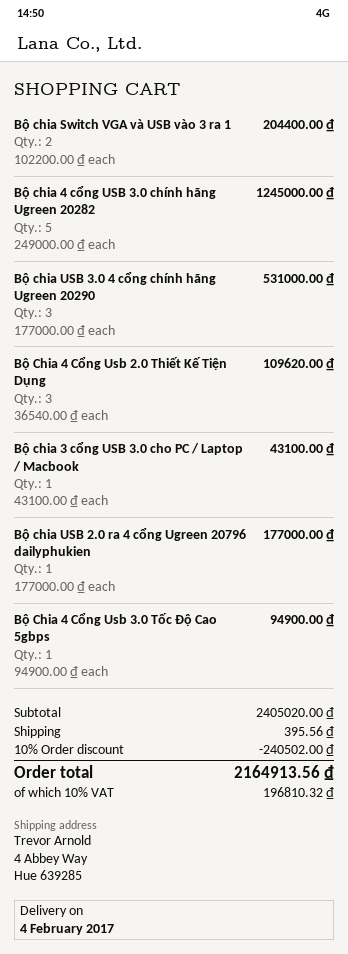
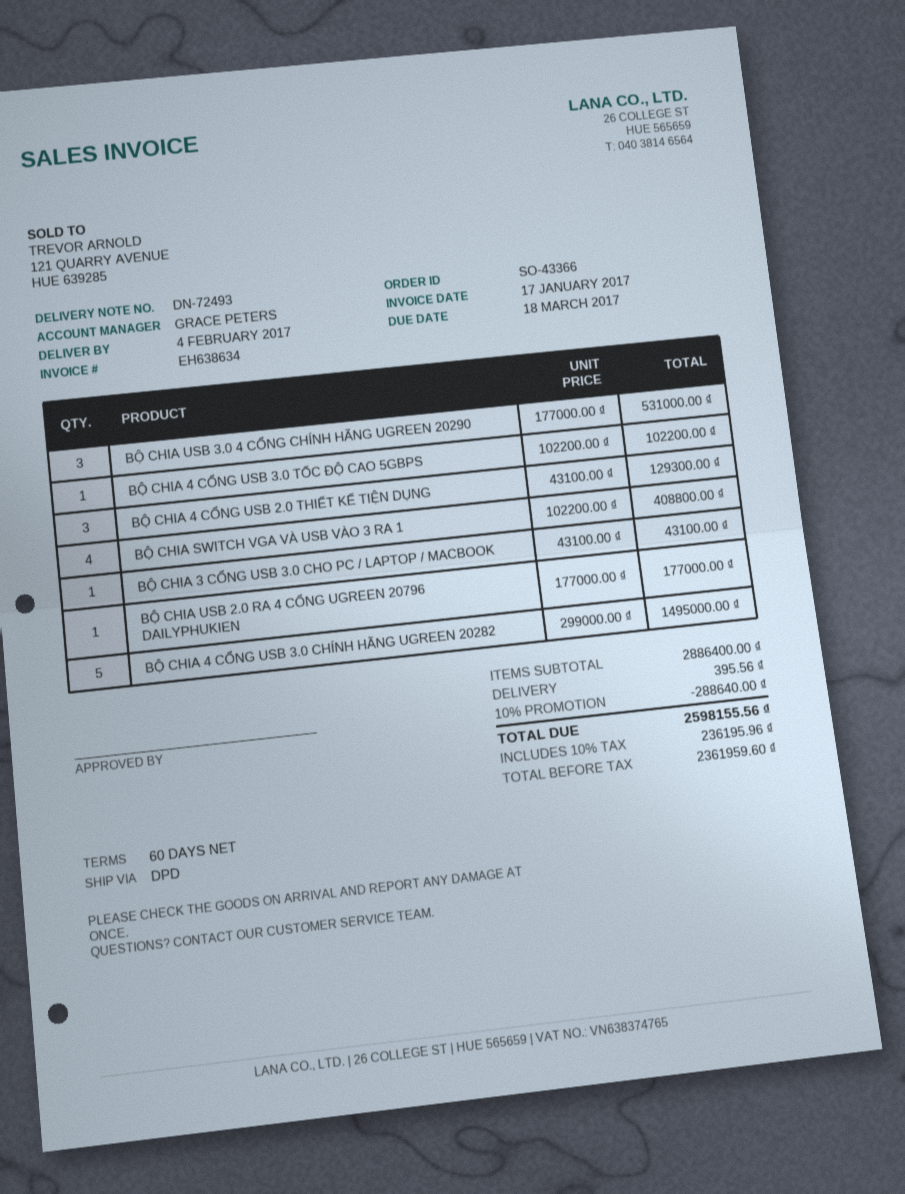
Bộ chia Switch VGA và USB vào 3 ra 1: 2 x 102200.00 = 204400.00 -> 4 x 102200.00 = 408800.00
Bộ chia 4 cổng USB 3.0 chính hãng Ugreen 20282: 5 x 249000.00 = 1245000.00 -> 5 x 299000.00 = 1495000.00
Bộ Chia 4 Cổng Usb 2.0 Thiết Kế Tiện Dụng: 3 x 36540.00 = 109620.00 -> 3 x 43100.00 = 129300.00
Bộ Chia 4 Cổng Usb 3.0 Tốc Độ Cao 5gbps: 1 x 94900.00 = 94900.00 -> 1 x 102200.00 = 102200.00
subtotal: 2405020.00 -> 2886400.00
discount: 10% = 240502.00 -> 10% = 288640.00
tax: 10% = 196810.32 -> 10% = 236195.96
total: 2164913.56 -> 2598155.56

